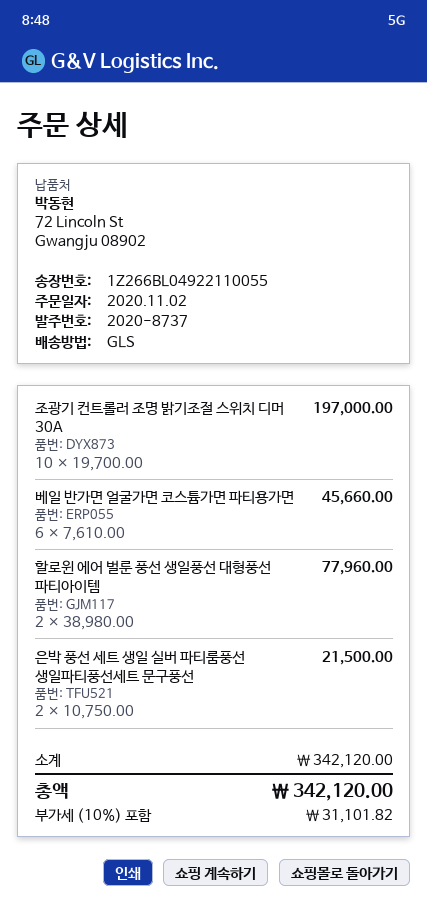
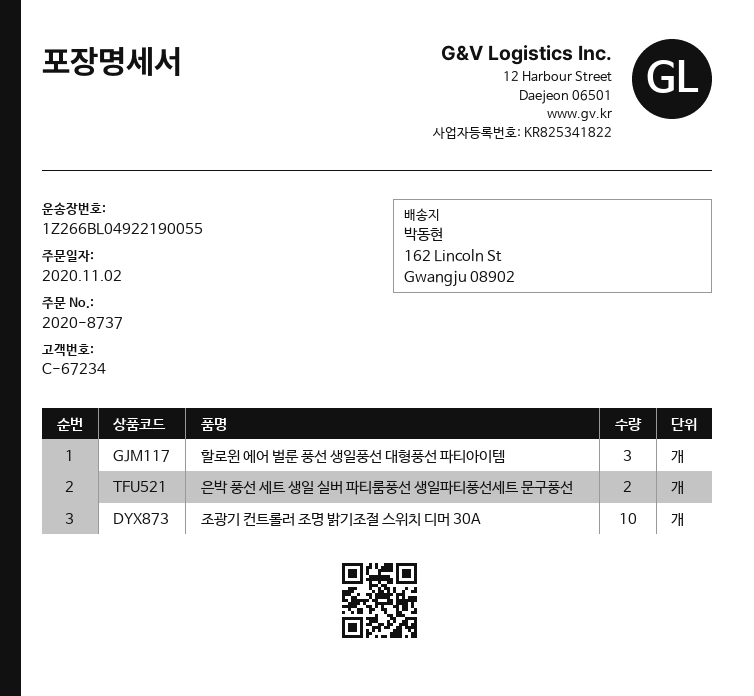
tracking number: 1Z266BL04922110055 -> 1Z266BL04922190055
ship to: 72 Lincoln St, Gwangju 08902 -> 162 Lincoln St, Gwangju 08902
베일 반가면 얼굴가면 코스튬가면 파티용가면: 6 -> none
할로윈 에어 벌룬 풍선 생일풍선 대형풍선 파티아이템: 2 -> 3

